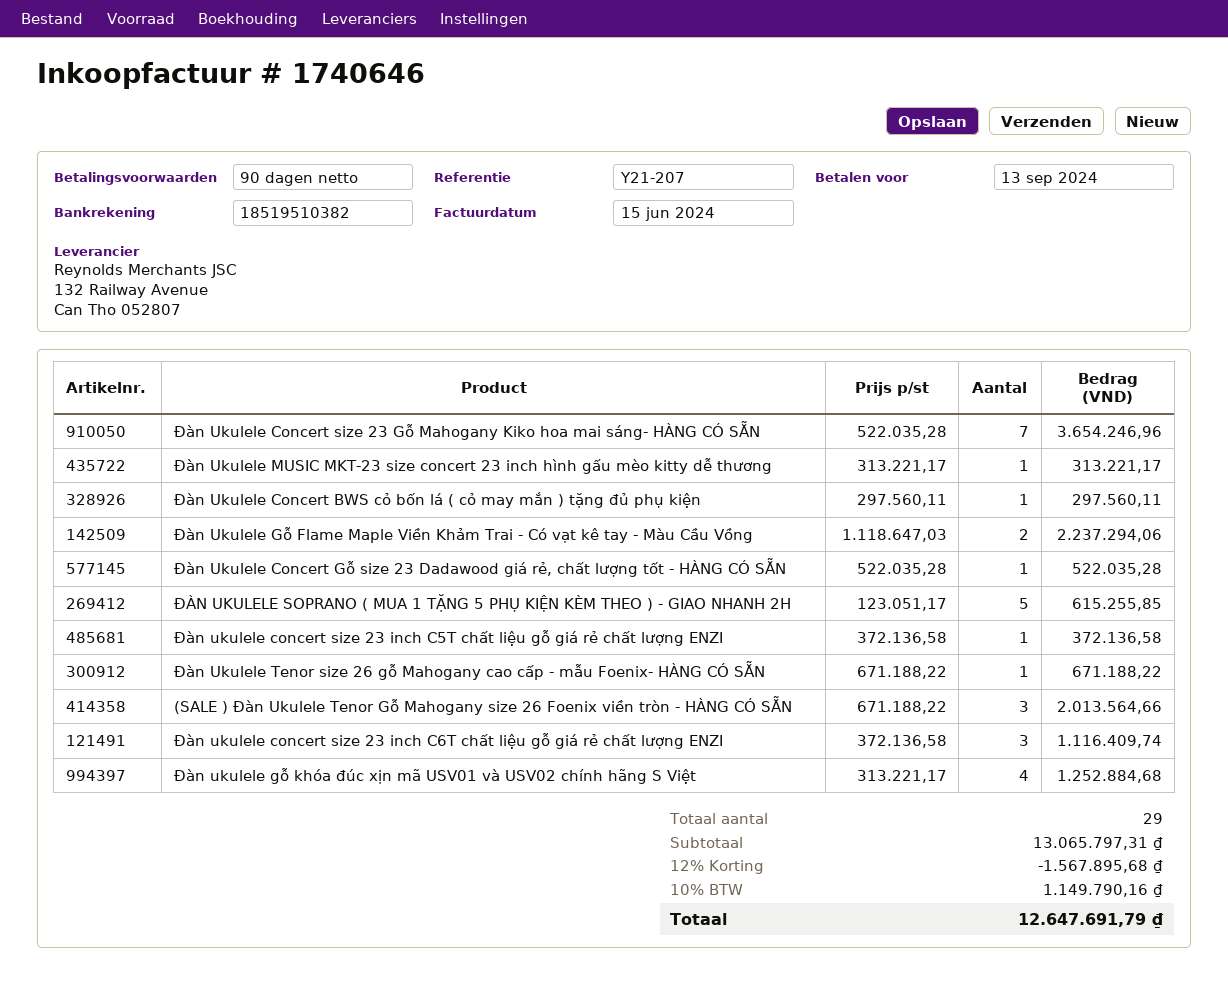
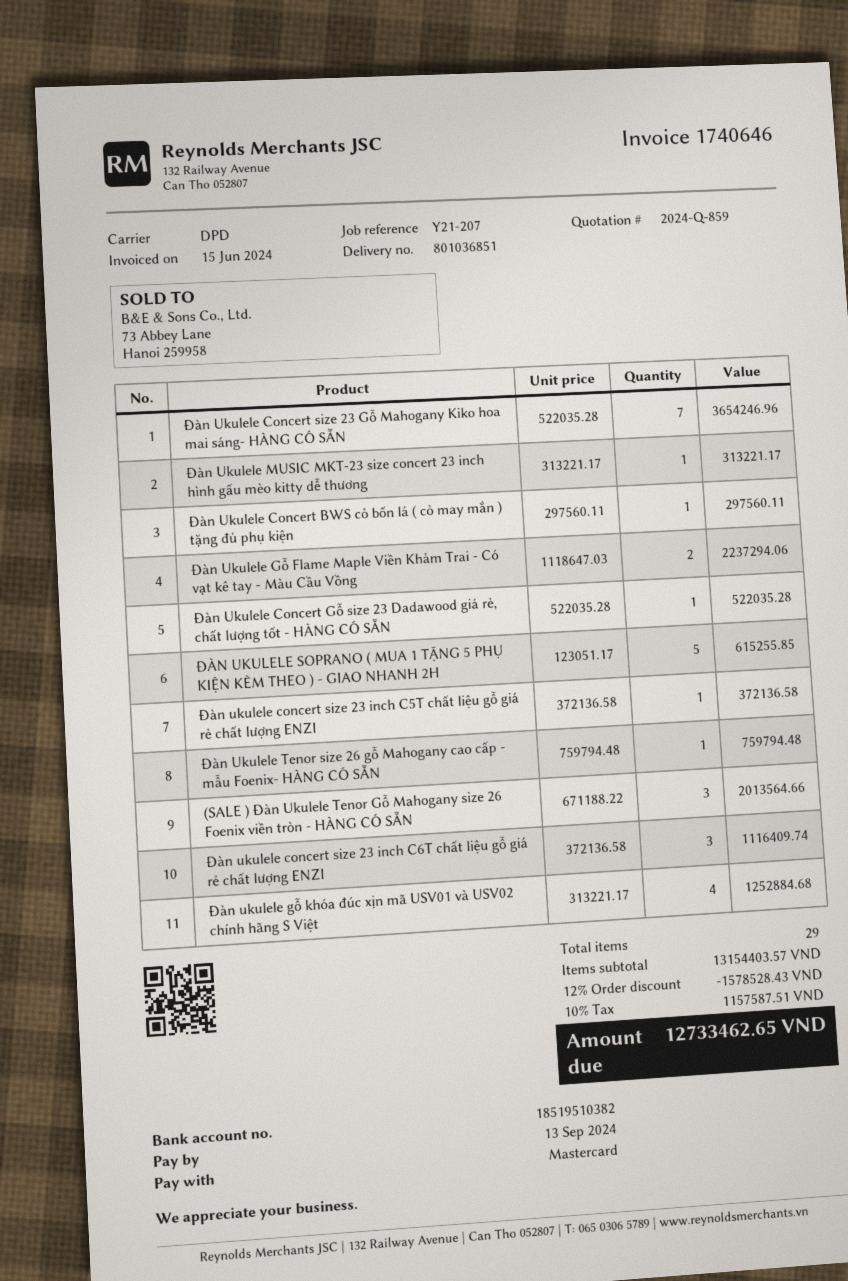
Đàn Ukulele Tenor size 26 gỗ Mahogany cao cấp - mẫu Foenix- HÀNG CÓ SẴN: 1 x 671188.22 = 671188.22 -> 1 x 759794.48 = 759794.48
subtotal: 13065797.31 -> 13154403.57
discount: 12% = 1567895.68 -> 12% = 1578528.43
tax: 10% = 1149790.16 -> 10% = 1157587.51
total: 12647691.79 -> 12733462.65

